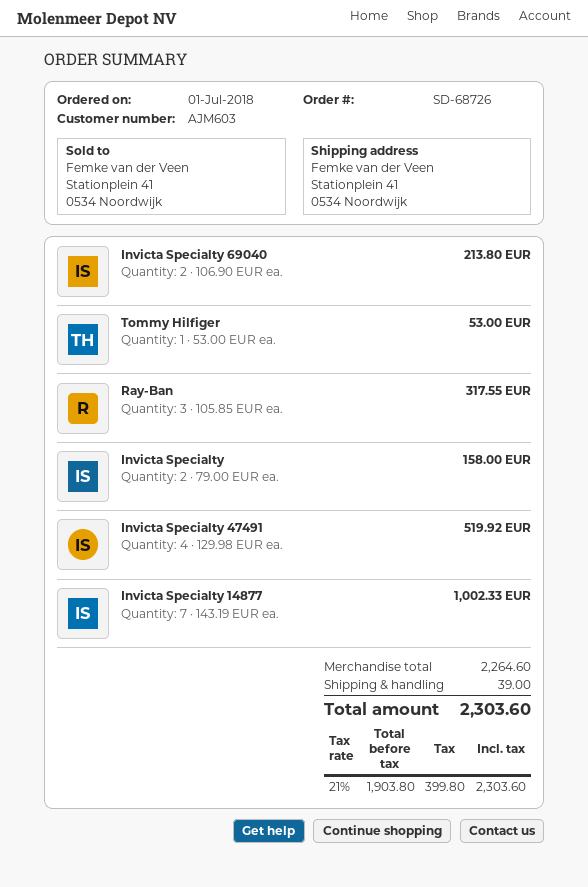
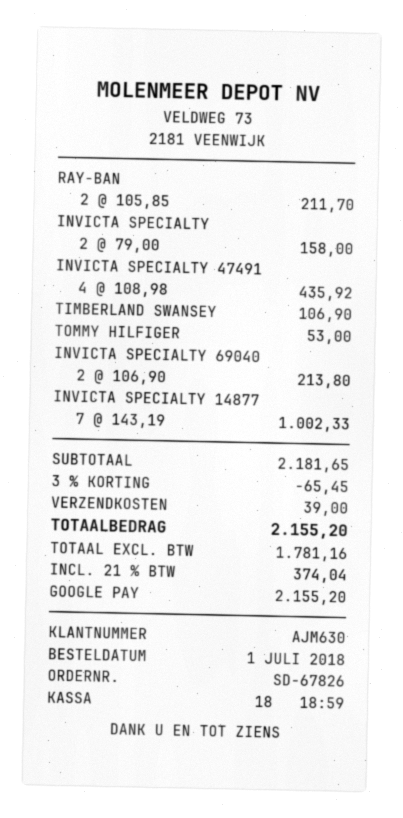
order number: SD-68726 -> SD-67826
customer number: AJM603 -> AJM630
Ray-Ban: 3 x 105.85 = 317.55 -> 2 x 105.85 = 211.70
Invicta Specialty 47491: 4 x 129.98 = 519.92 -> 4 x 108.98 = 435.92
TIMBERLAND SWANSEY: none -> 1 x 106.90 = 106.90
subtotal: 2264.60 -> 2181.65
discount: none -> 3% = 65.45
net: 1903.80 -> 1781.16
tax: 21% = 399.80 -> 21% = 374.04
total: 2303.60 -> 2155.20

